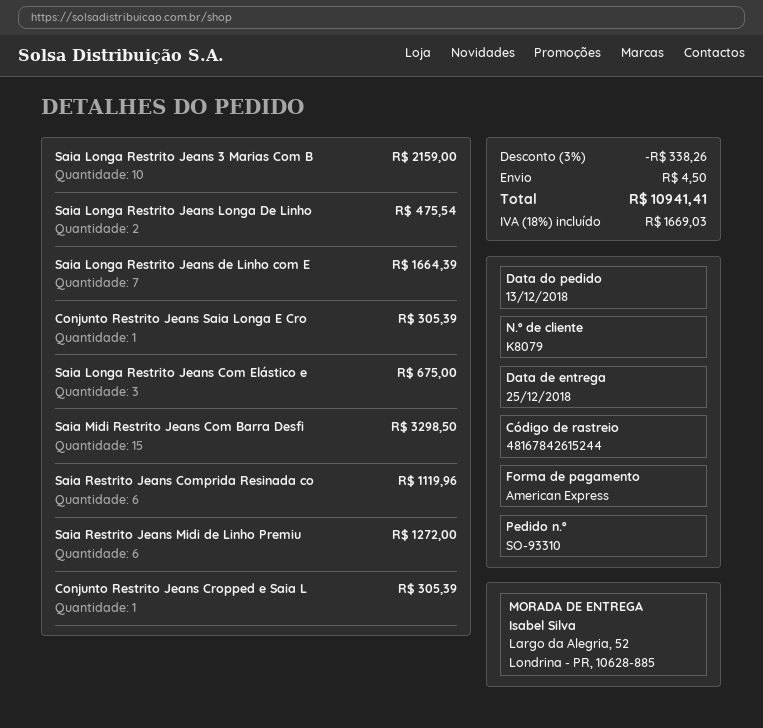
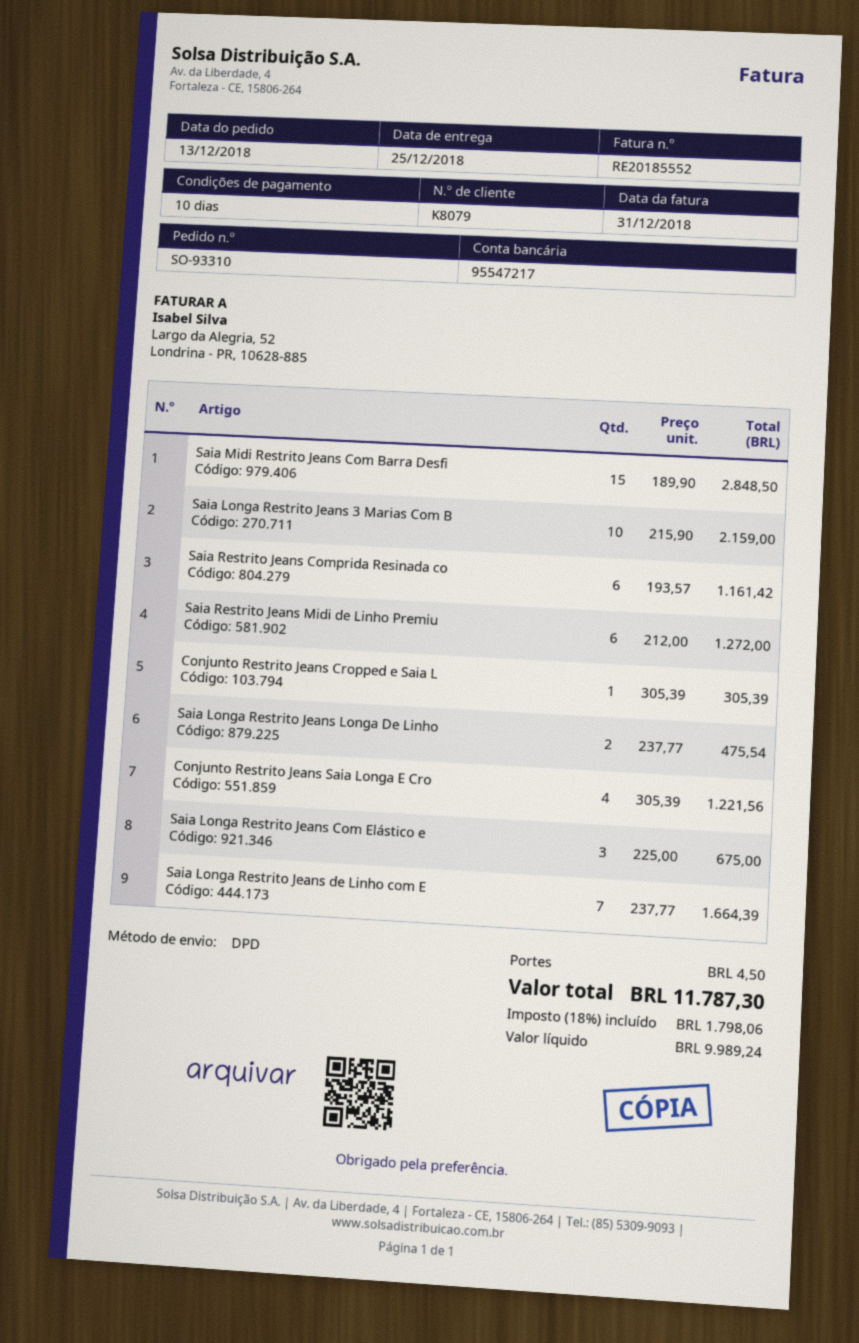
Conjunto Restrito Jeans Saia Longa E Cro: 1 for 305.39 -> 4 for 1221.56
Saia Midi Restrito Jeans Com Barra Desfi: 15 for 3298.50 -> 15 for 2848.50
Saia Restrito Jeans Comprida Resinada co: 6 for 1119.96 -> 6 for 1161.42
discount: 3% = 338.26 -> none
tax: 18% = 1669.03 -> 18% = 1798.06
total: 10941.41 -> 11787.30

